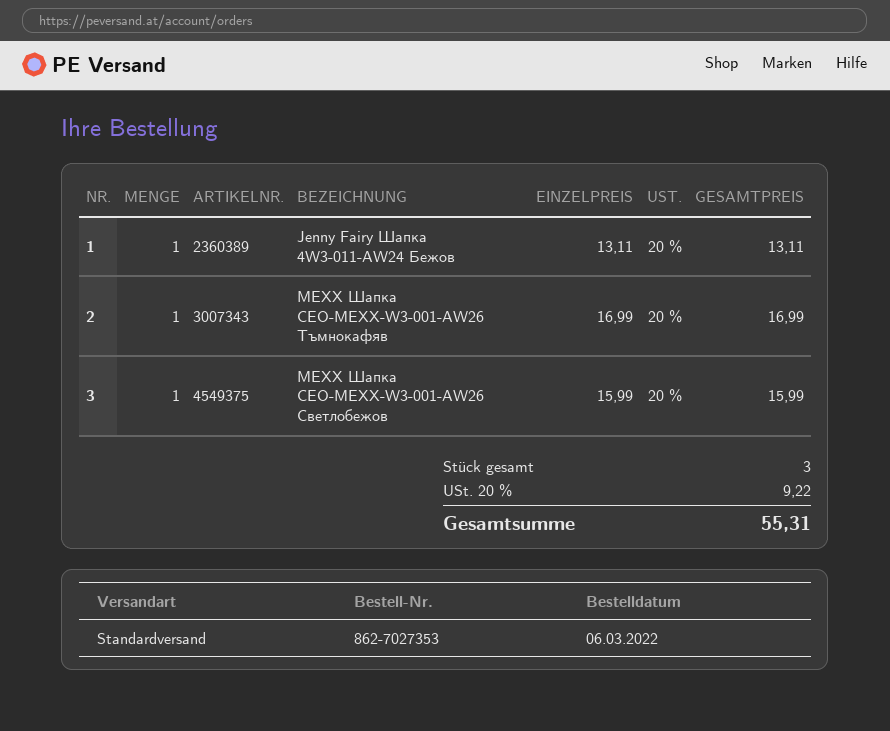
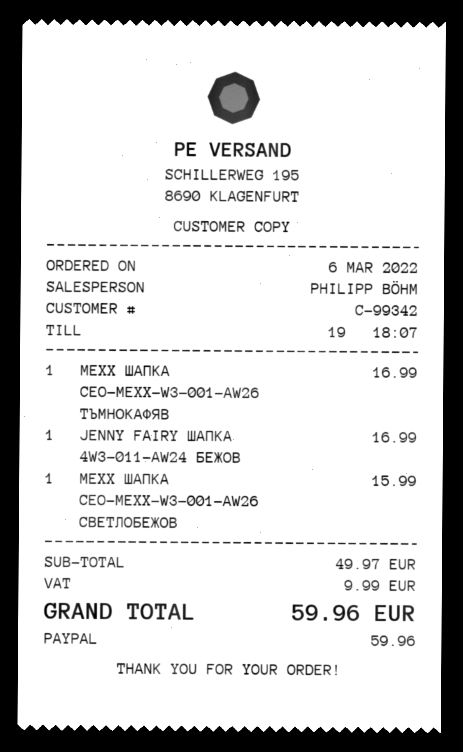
Jenny Fairy Шапка 4W3-011-AW24 Бежов: 1 x 13.11 = 13.11 -> 1 x 16.99 = 16.99
tax: 9.22 -> 9.99
total: 55.31 -> 59.96

